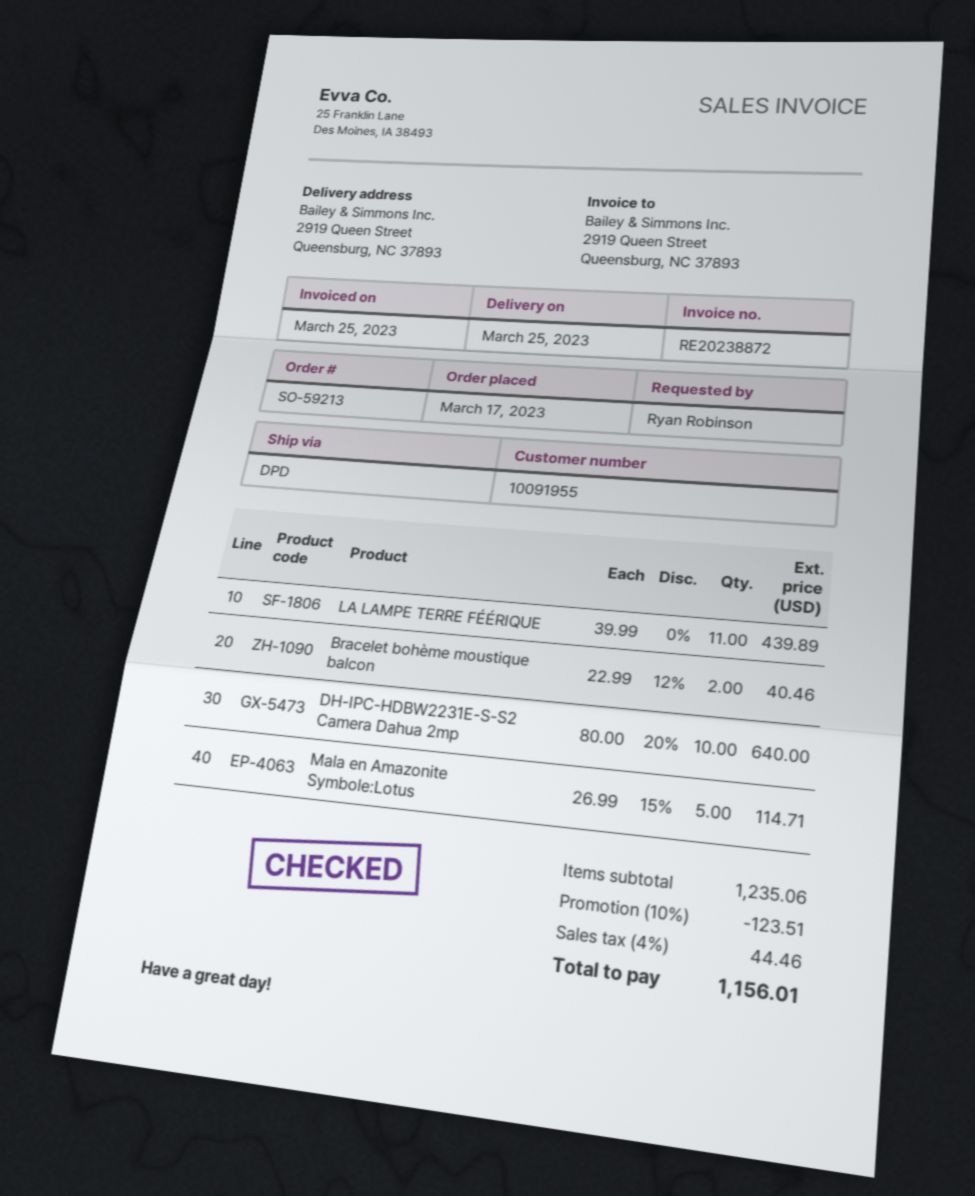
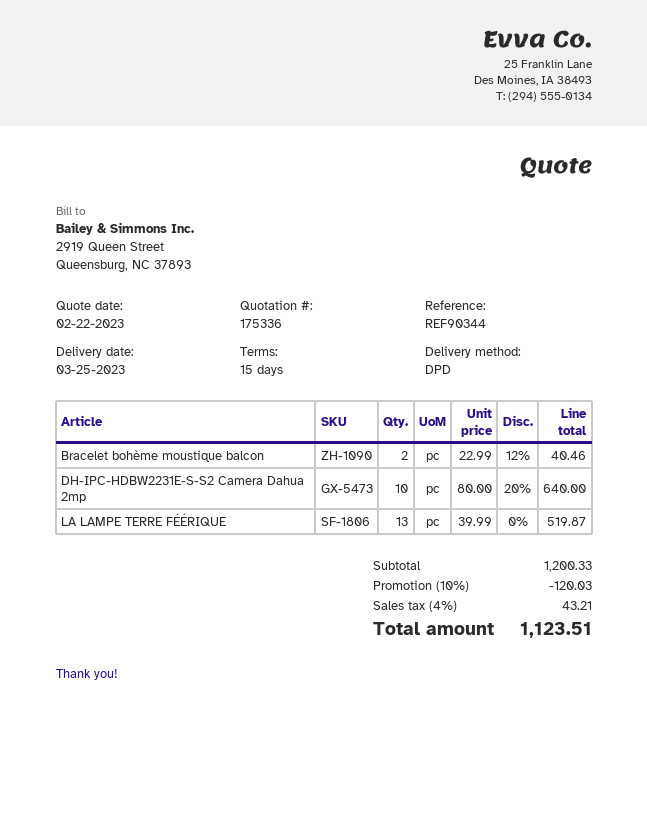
LA LAMPE TERRE FÉÉRIQUE: 11 x 39.99 = 439.89 -> 13 x 39.99 = 519.87
Mala en Amazonite Symbole:Lotus: 5 x 26.99 - 15% = 114.71 -> none
subtotal: 1235.06 -> 1200.33
discount: 10% = 123.51 -> 10% = 120.03
tax: 4% = 44.46 -> 4% = 43.21
total: 1156.01 -> 1123.51

